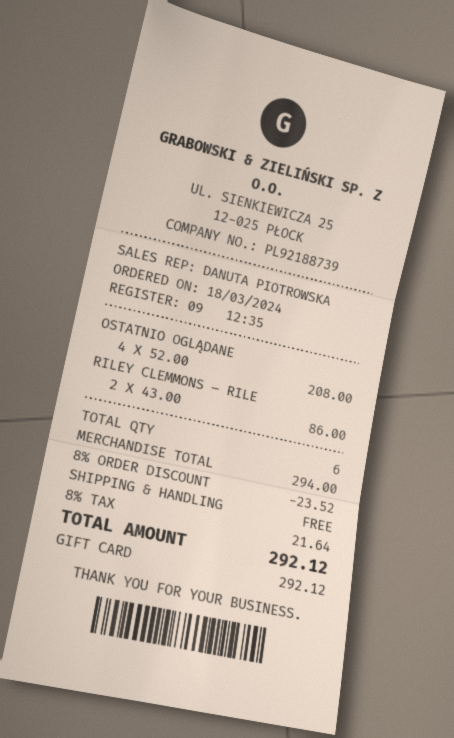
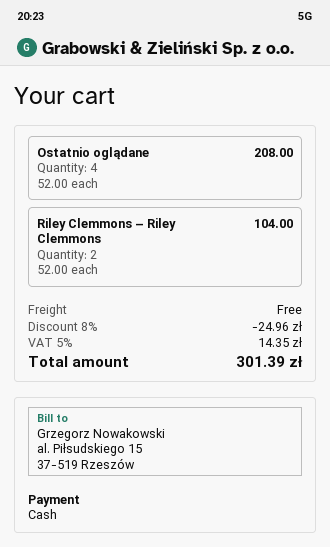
payment method: gift card -> cash
RILEY CLEMMONS – RILE: 2 x 43.00 = 86.00 -> 2 x 52.00 = 104.00
discount: 8% = 23.52 -> 8% = 24.96
tax: 8% = 21.64 -> 5% = 14.35
total: 292.12 -> 301.39

